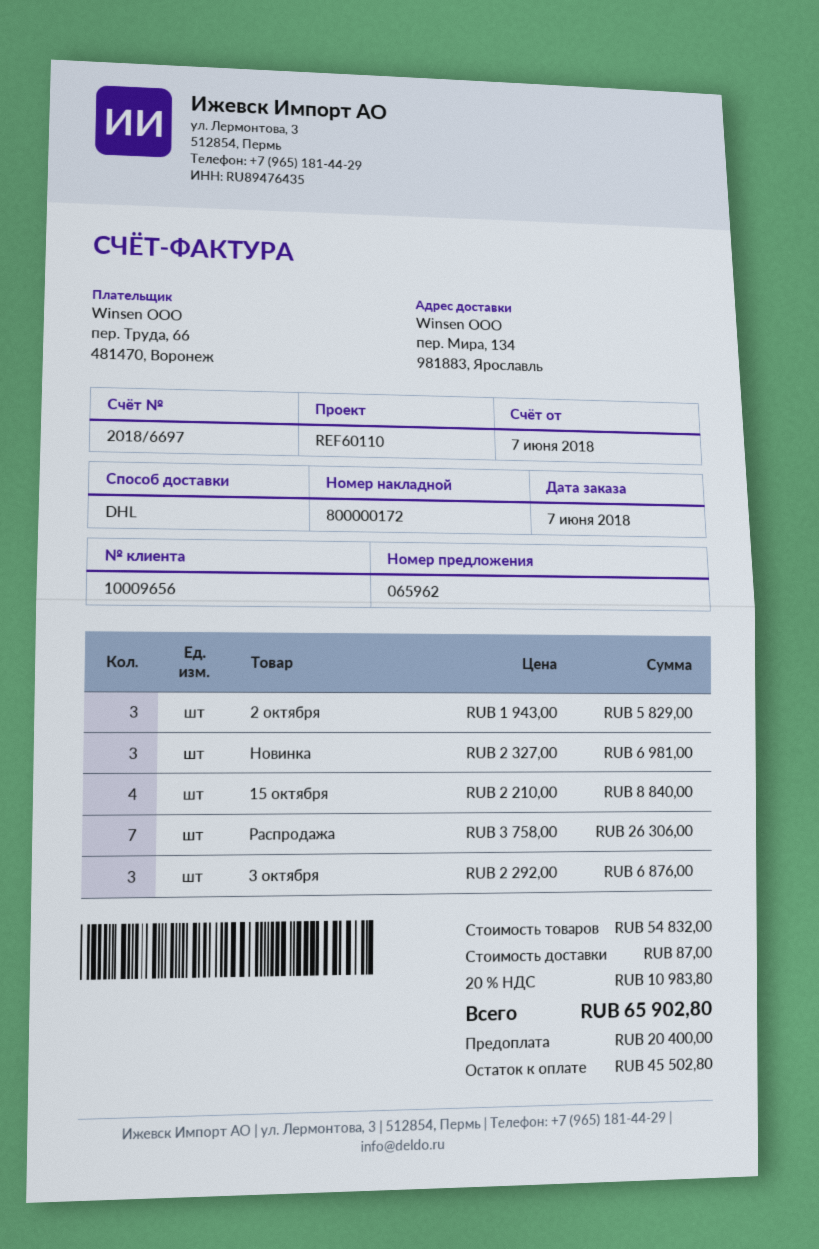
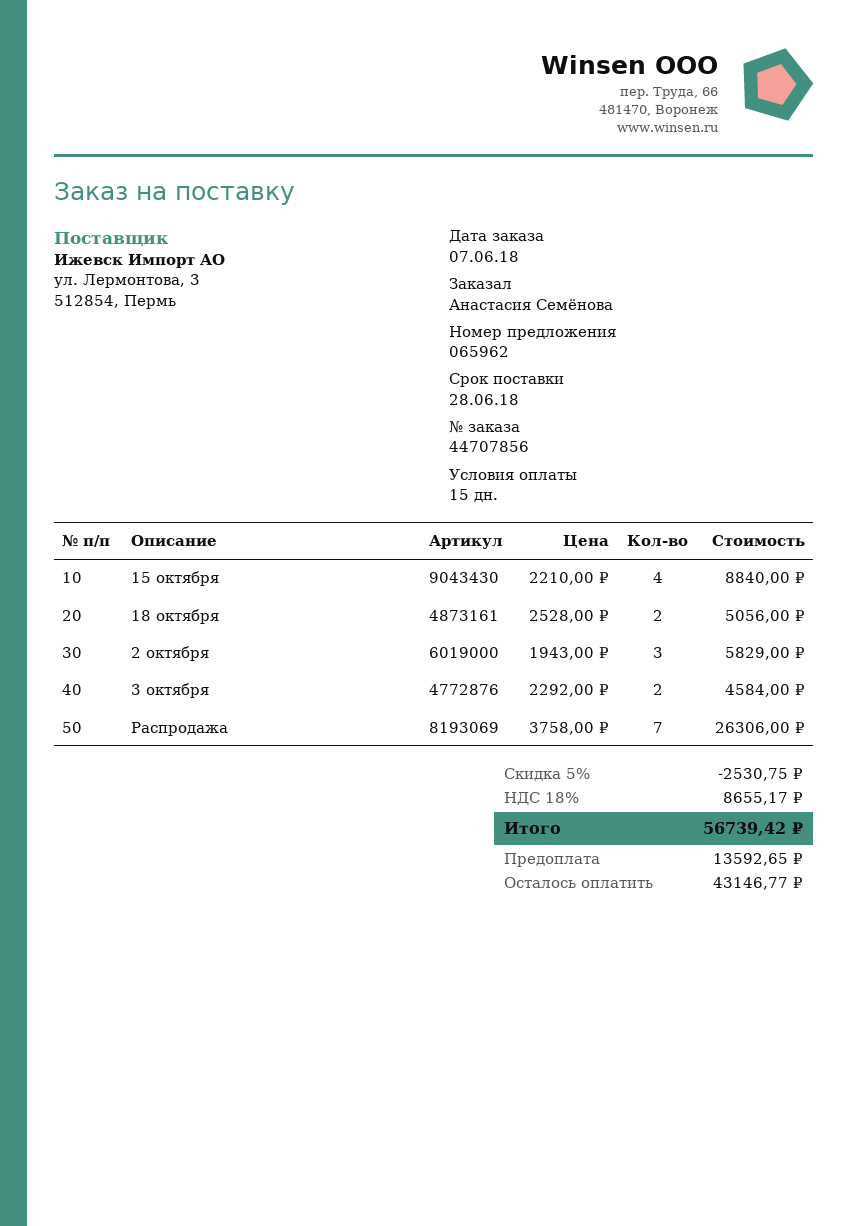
Новинка: 3 x 2327.00 = 6981.00 -> none
3 октября: 3 x 2292.00 = 6876.00 -> 2 x 2292.00 = 4584.00
18 октября: none -> 2 x 2528.00 = 5056.00
discount: none -> 5% = 2530.75
shipping: 87.00 -> none
tax: 20% = 10983.80 -> 18% = 8655.17
total: 65902.80 -> 56739.42
deposit: 20400.00 -> 13592.65
balance: 45502.80 -> 43146.77

